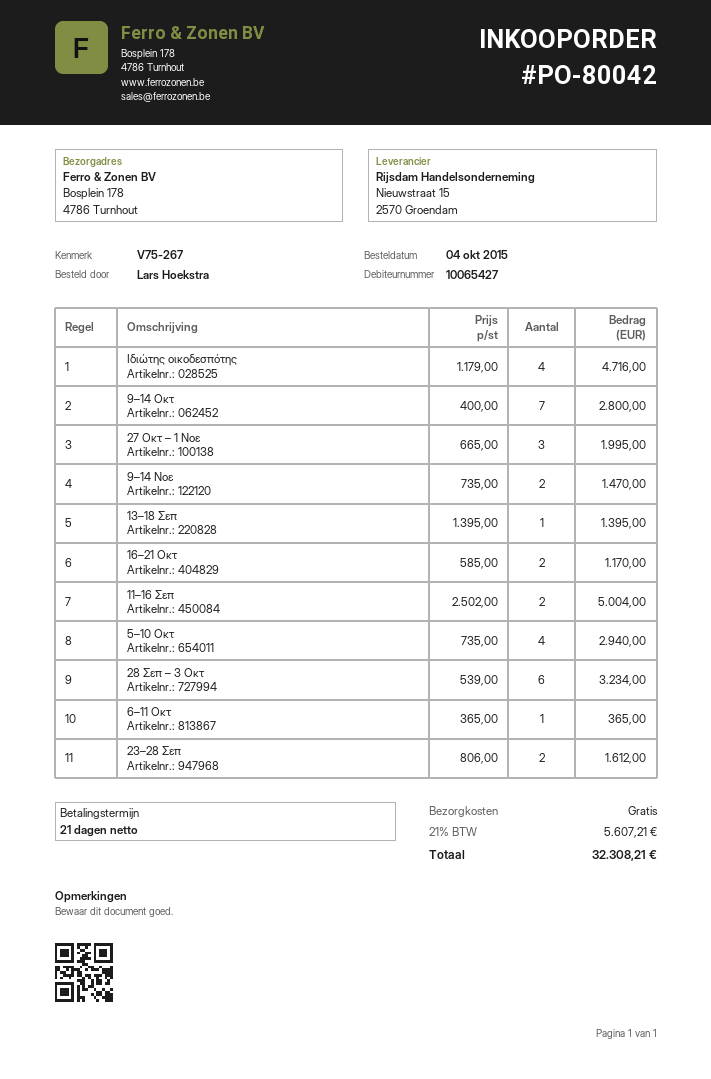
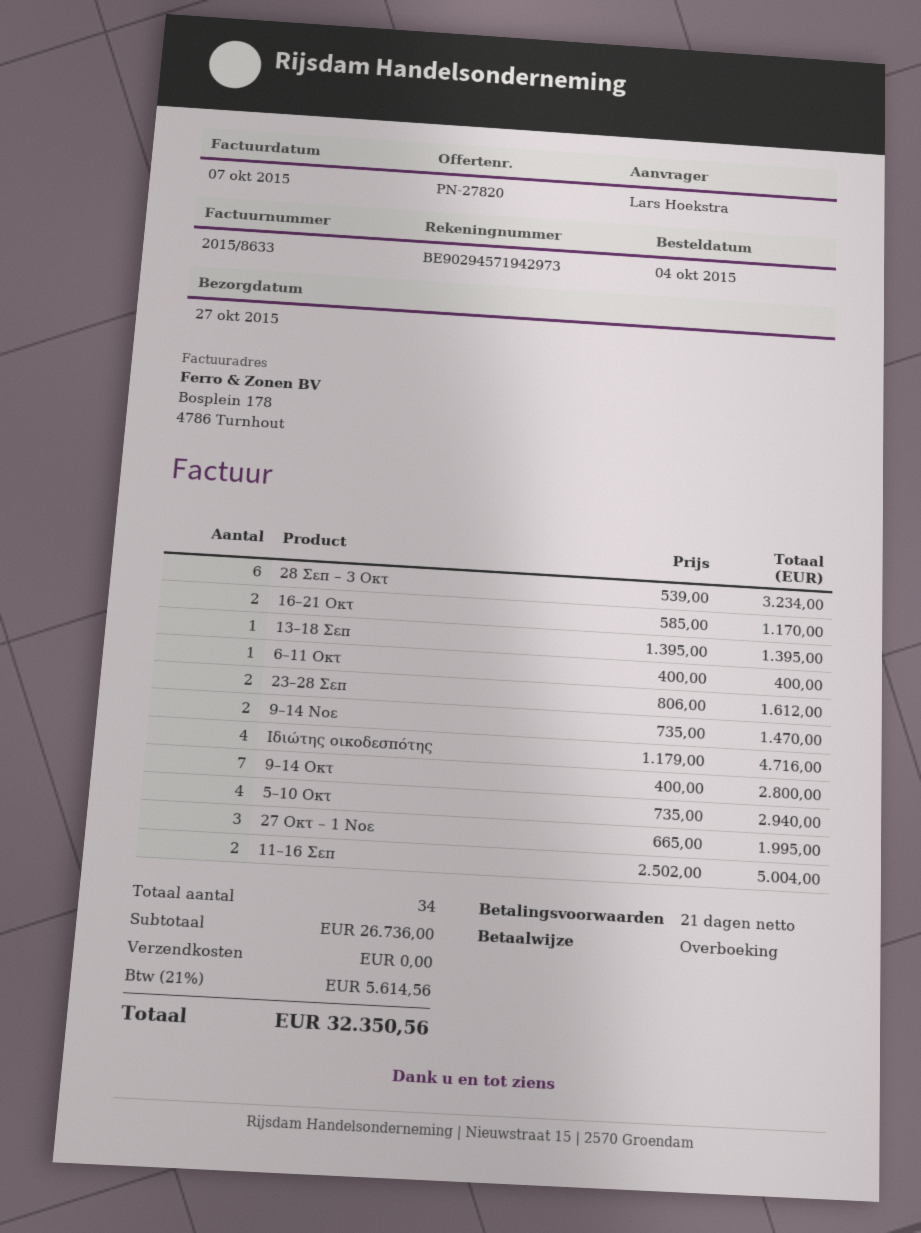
6–11 Οκτ: 1 x 365.00 = 365.00 -> 1 x 400.00 = 400.00
tax: 21% = 5607.21 -> 21% = 5614.56
total: 32308.21 -> 32350.56

